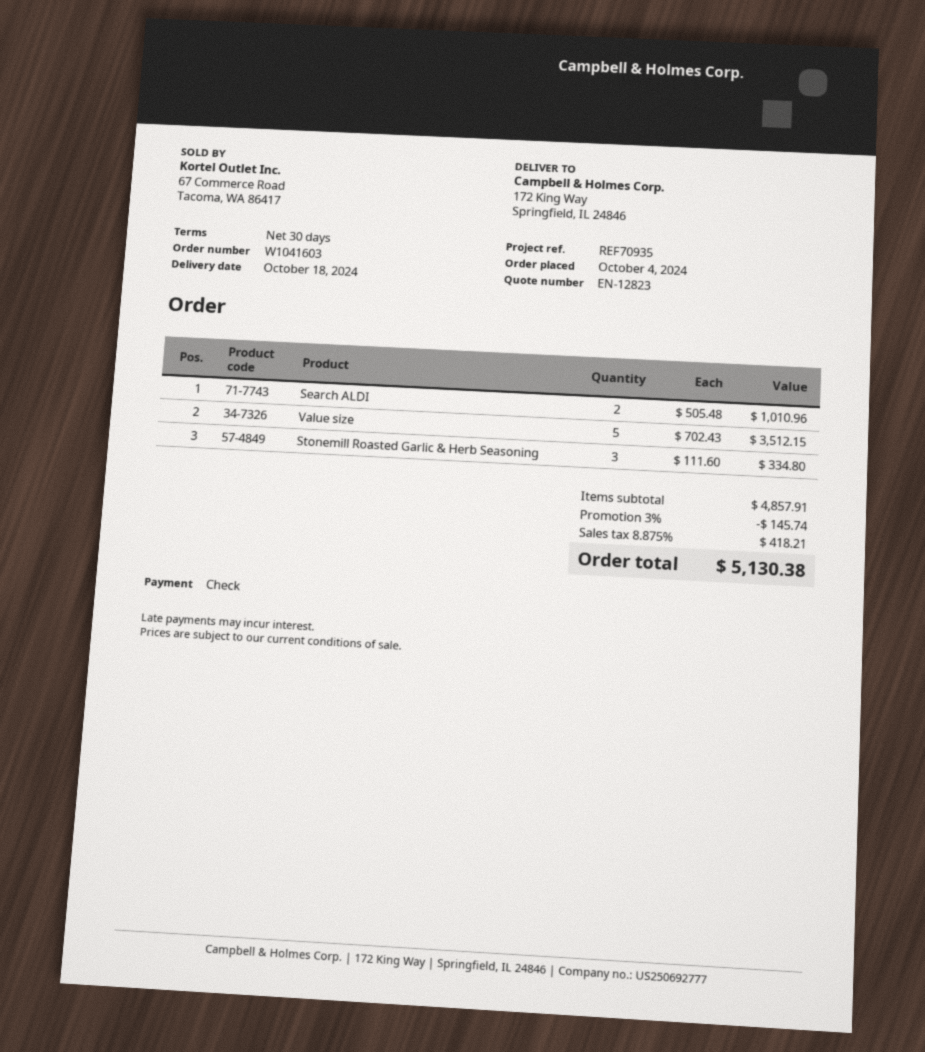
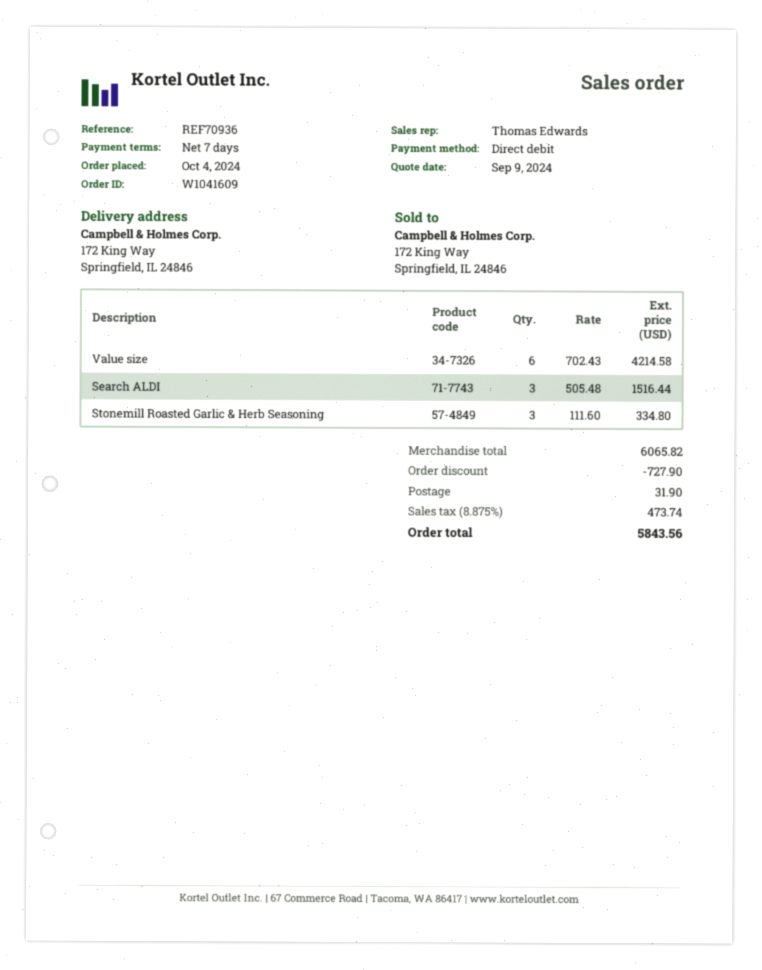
order number: W1041603 -> W1041609
payment terms: 30 days -> 7 days
reference: REF70935 -> REF70936
payment method: cheque -> direct debit
Search ALDI: 2 x 505.48 = 1010.96 -> 3 x 505.48 = 1516.44
Value size: 5 x 702.43 = 3512.15 -> 6 x 702.43 = 4214.58
subtotal: 4857.91 -> 6065.82
discount: 145.74 -> 727.90
shipping: none -> 31.90
tax: 8.875% = 418.21 -> 8.875% = 473.74
total: 5130.38 -> 5843.56

